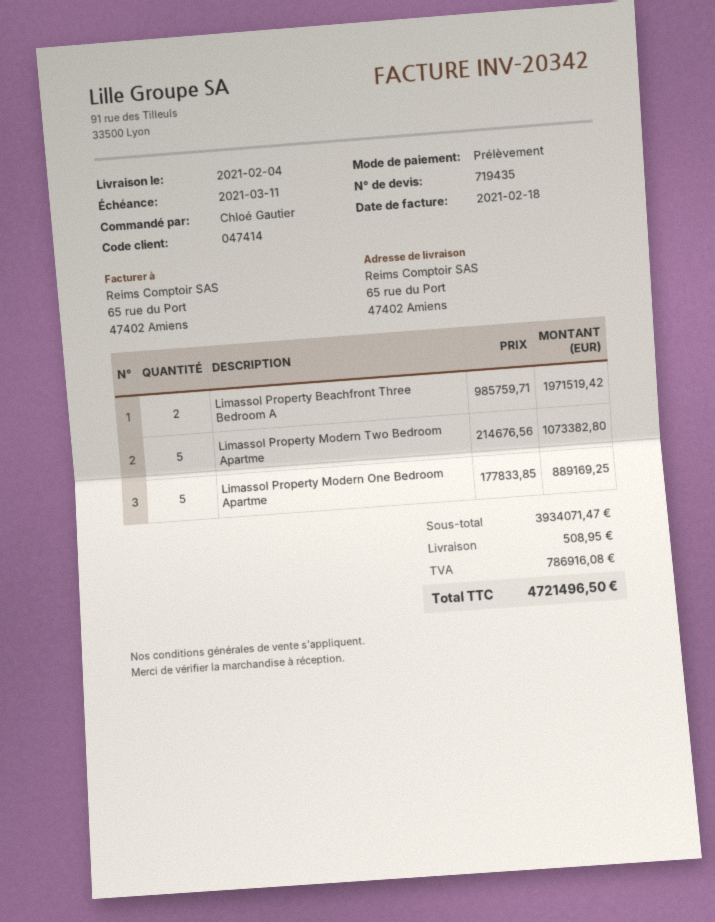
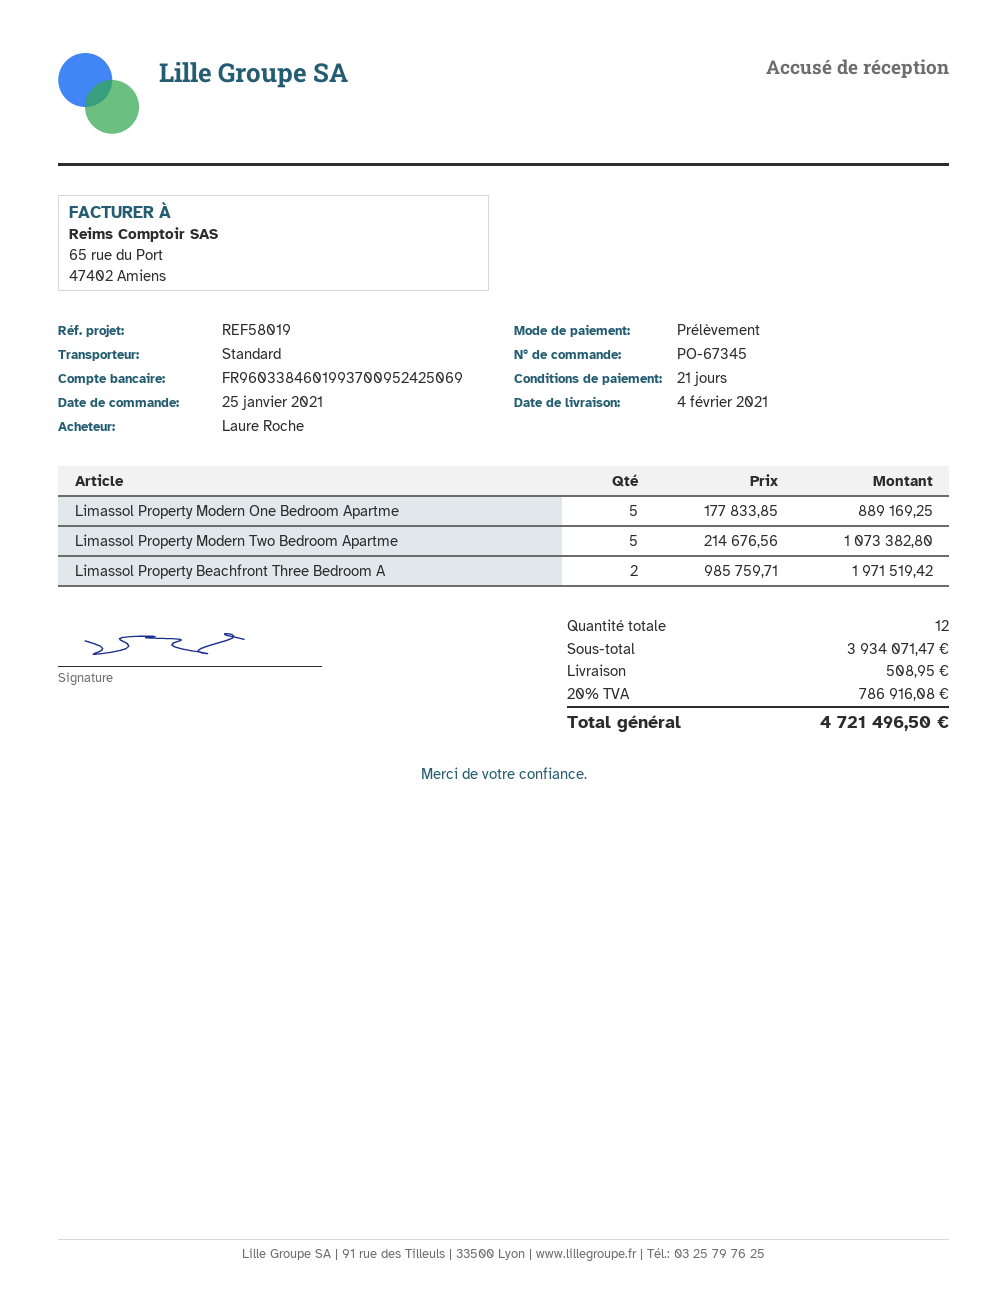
ordered by: Chloé Gautier -> Laure Roche

